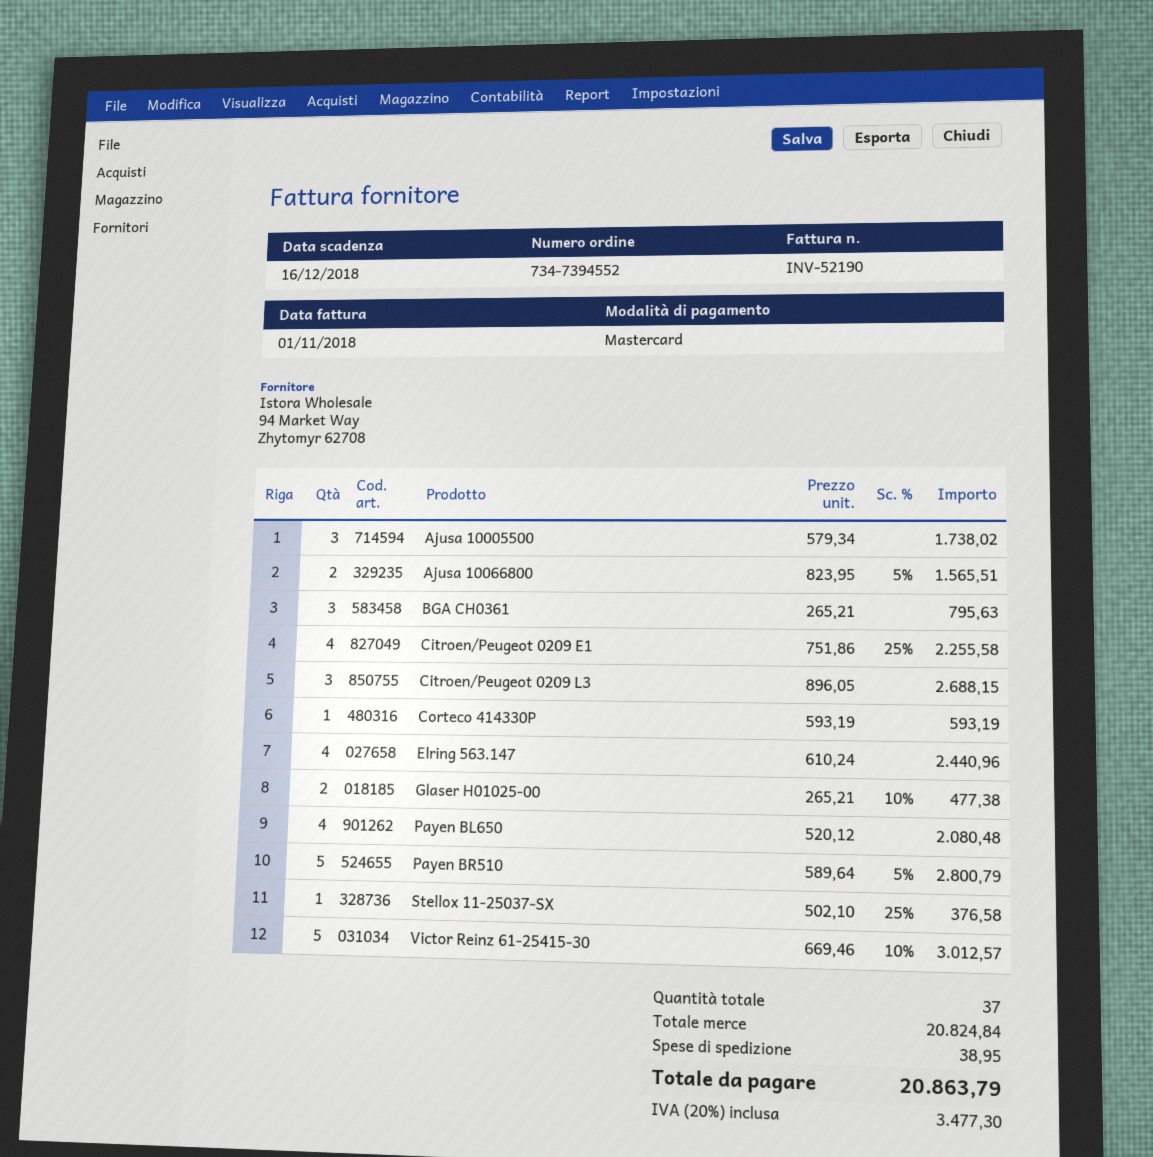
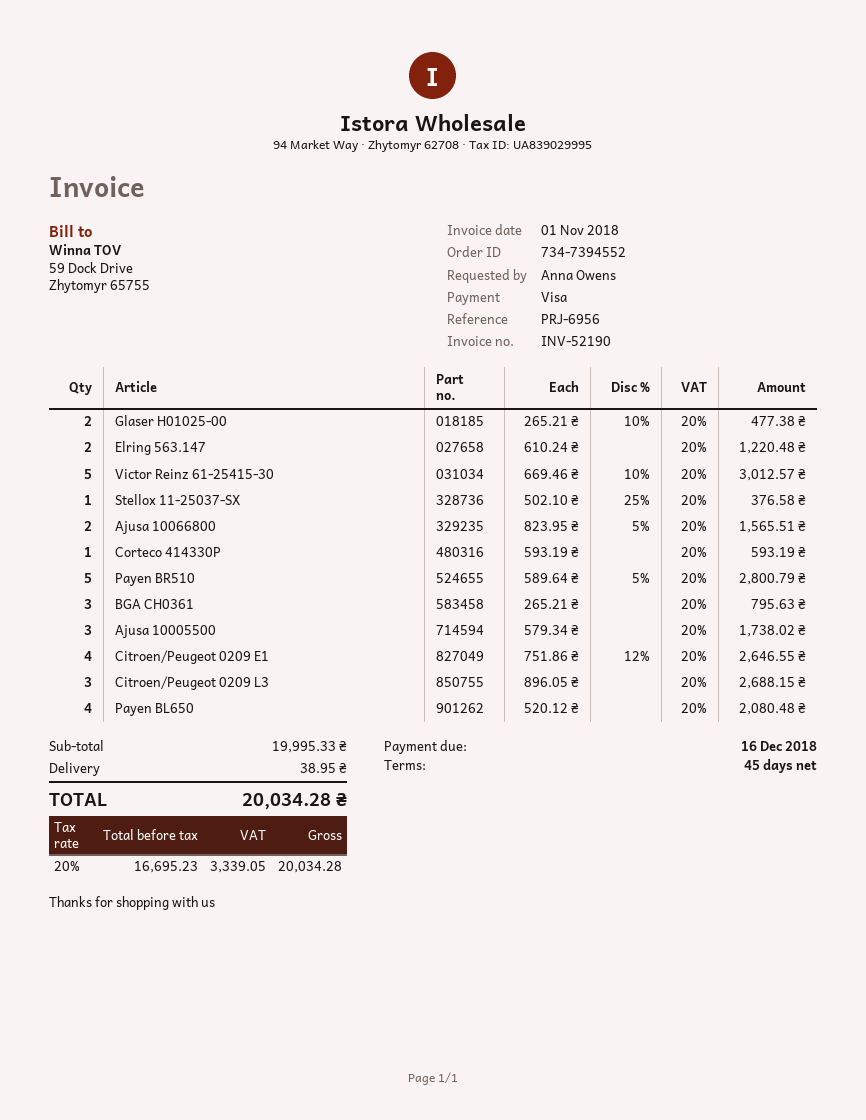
payment method: Mastercard -> Visa
Citroen/Peugeot 0209 E1: 4 x 751.86 - 25% = 2255.58 -> 4 x 751.86 - 12% = 2646.55
Elring 563.147: 4 x 610.24 = 2440.96 -> 2 x 610.24 = 1220.48
subtotal: 20824.84 -> 19995.33
tax: 20% = 3477.30 -> 20% = 3339.05
total: 20863.79 -> 20034.28

